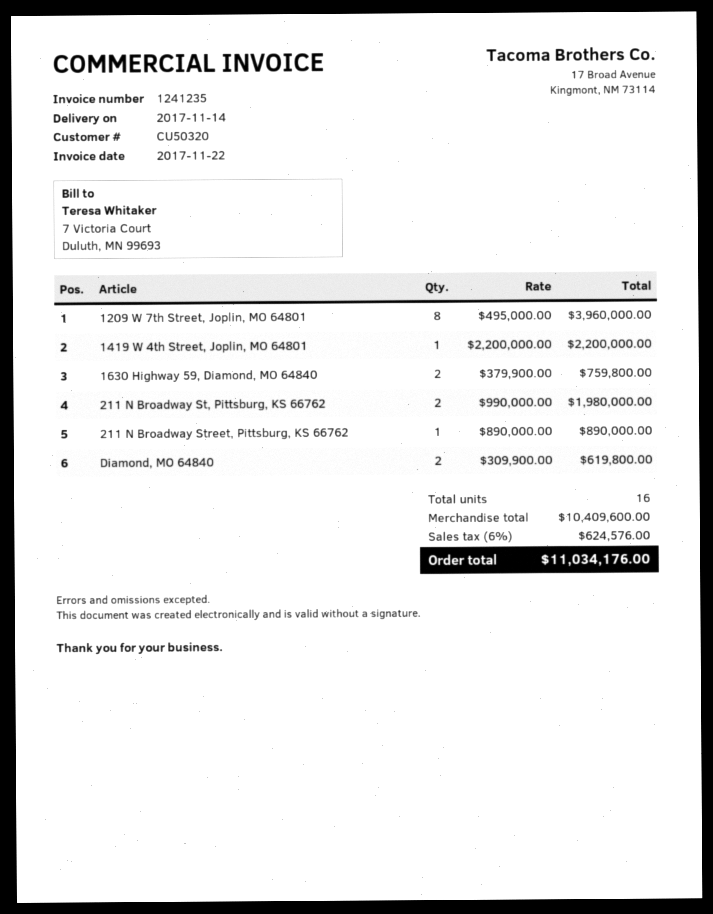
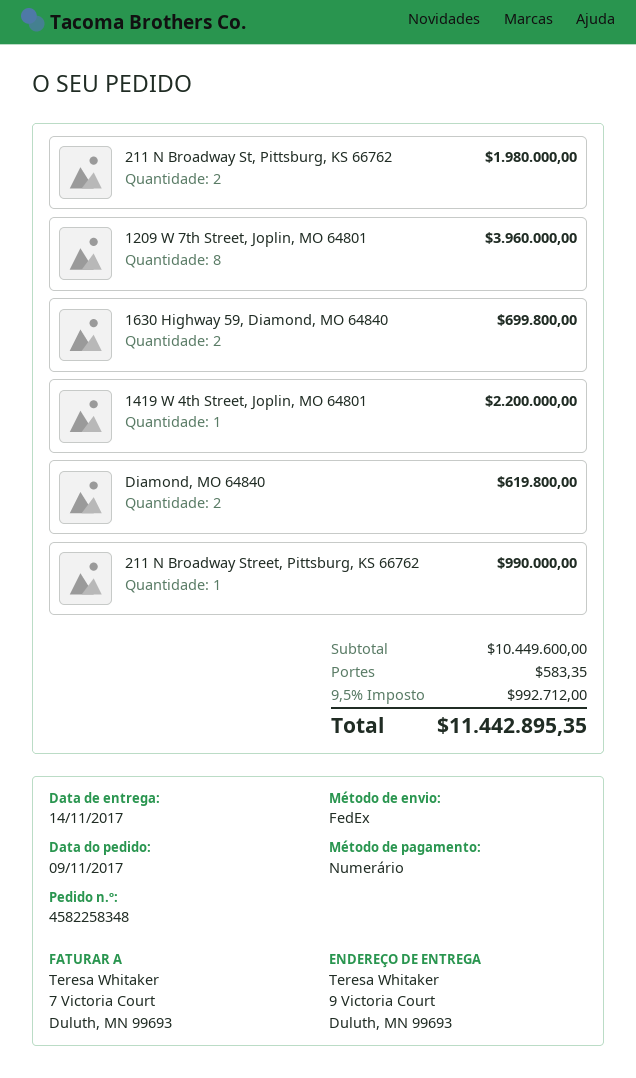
1630 Highway 59, Diamond, MO 64840: 2 for 759800.00 -> 2 for 699800.00
211 N Broadway Street, Pittsburg, KS 66762: 1 for 890000.00 -> 1 for 990000.00
subtotal: 10409600.00 -> 10449600.00
shipping: none -> 583.35
tax: 6% = 624576.00 -> 9.5% = 992712.00
total: 11034176.00 -> 11442895.35

